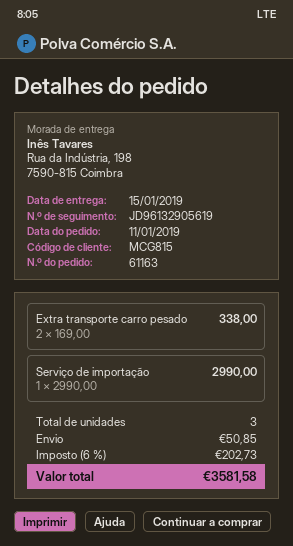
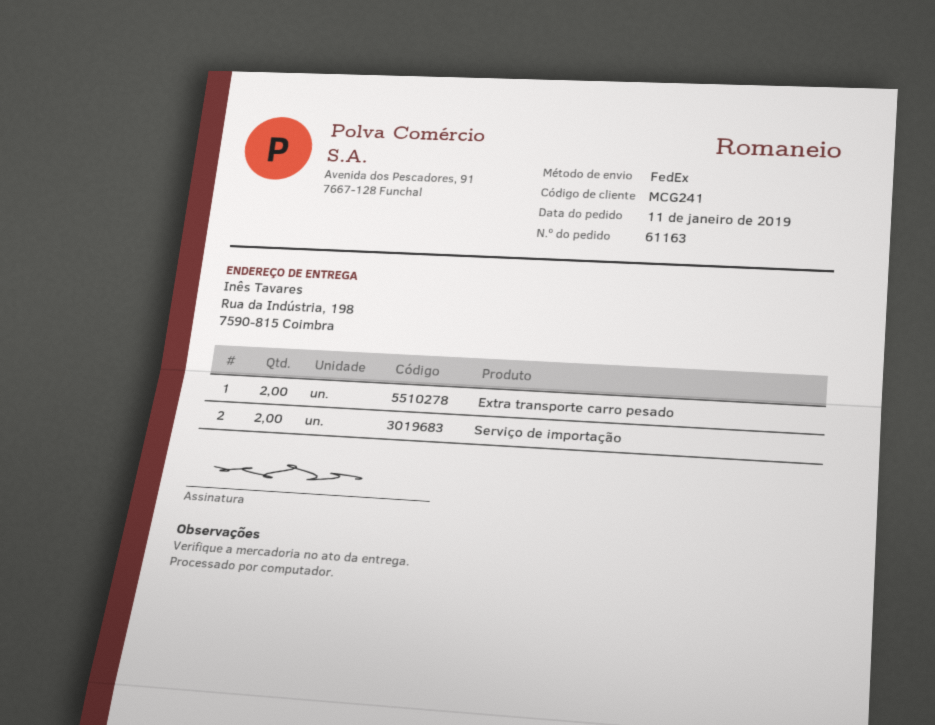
customer number: MCG815 -> MCG241
Serviço de importação: 1 -> 2

